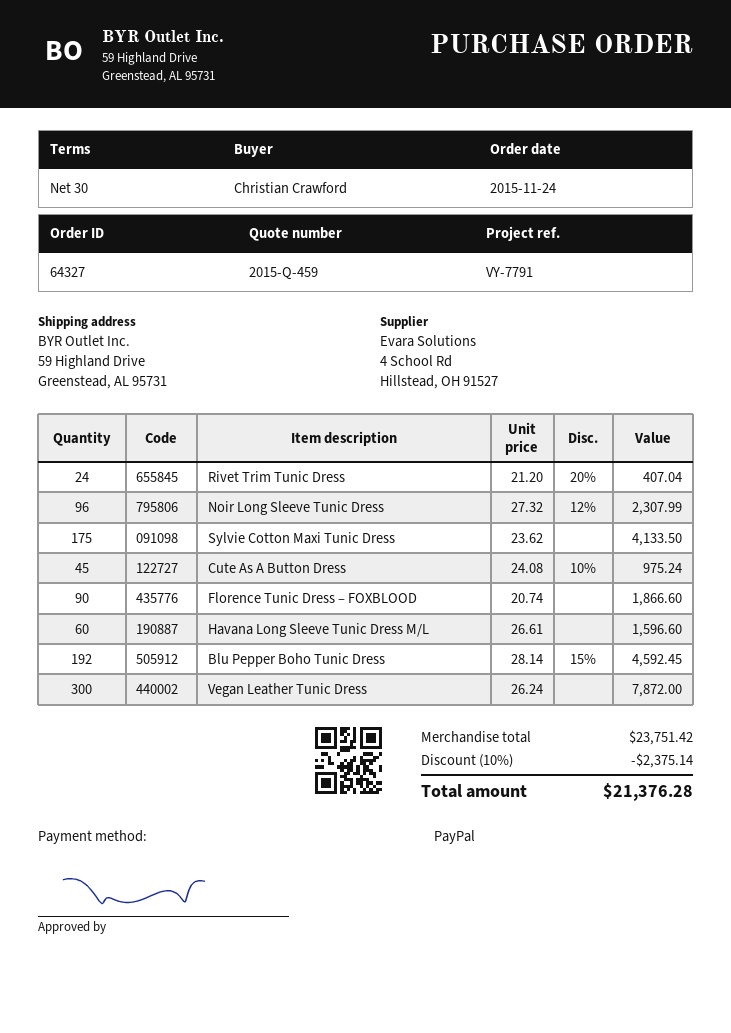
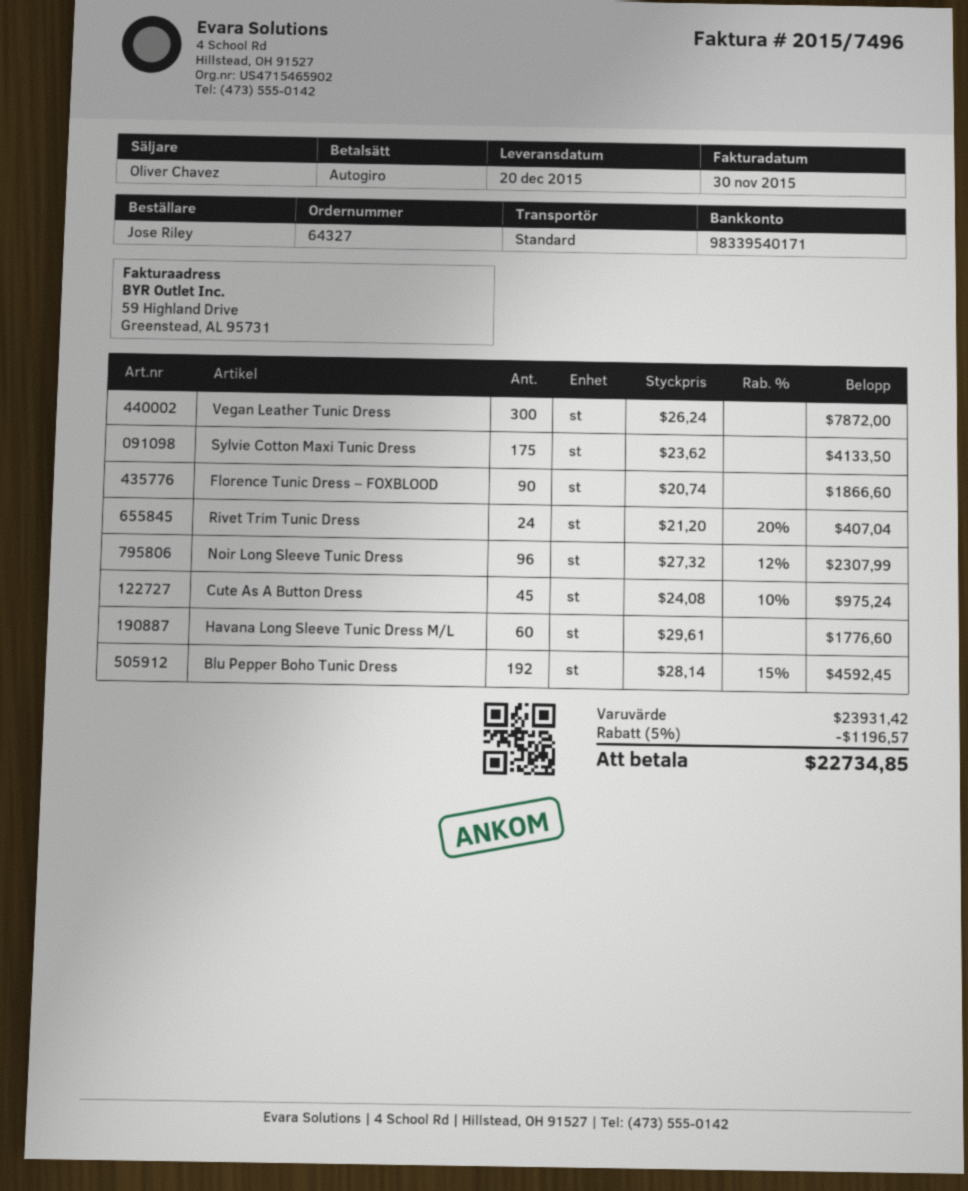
ordered by: Christian Crawford -> Jose Riley
payment method: PayPal -> direct debit
Havana Long Sleeve Tunic Dress M/L: 60 x 26.61 = 1596.60 -> 60 x 29.61 = 1776.60
subtotal: 23751.42 -> 23931.42
discount: 10% = 2375.14 -> 5% = 1196.57
total: 21376.28 -> 22734.85

